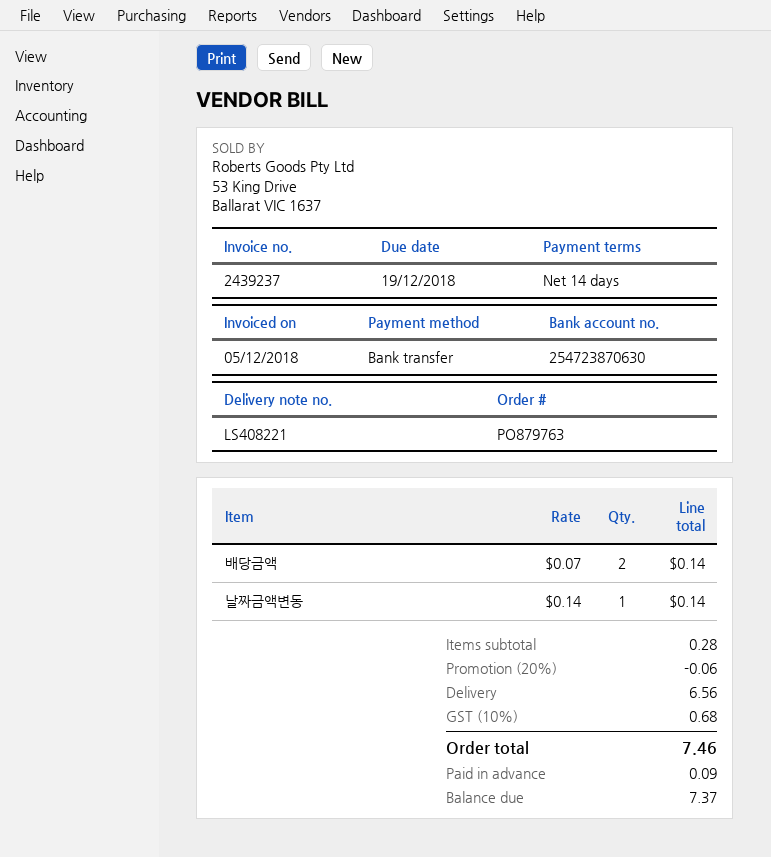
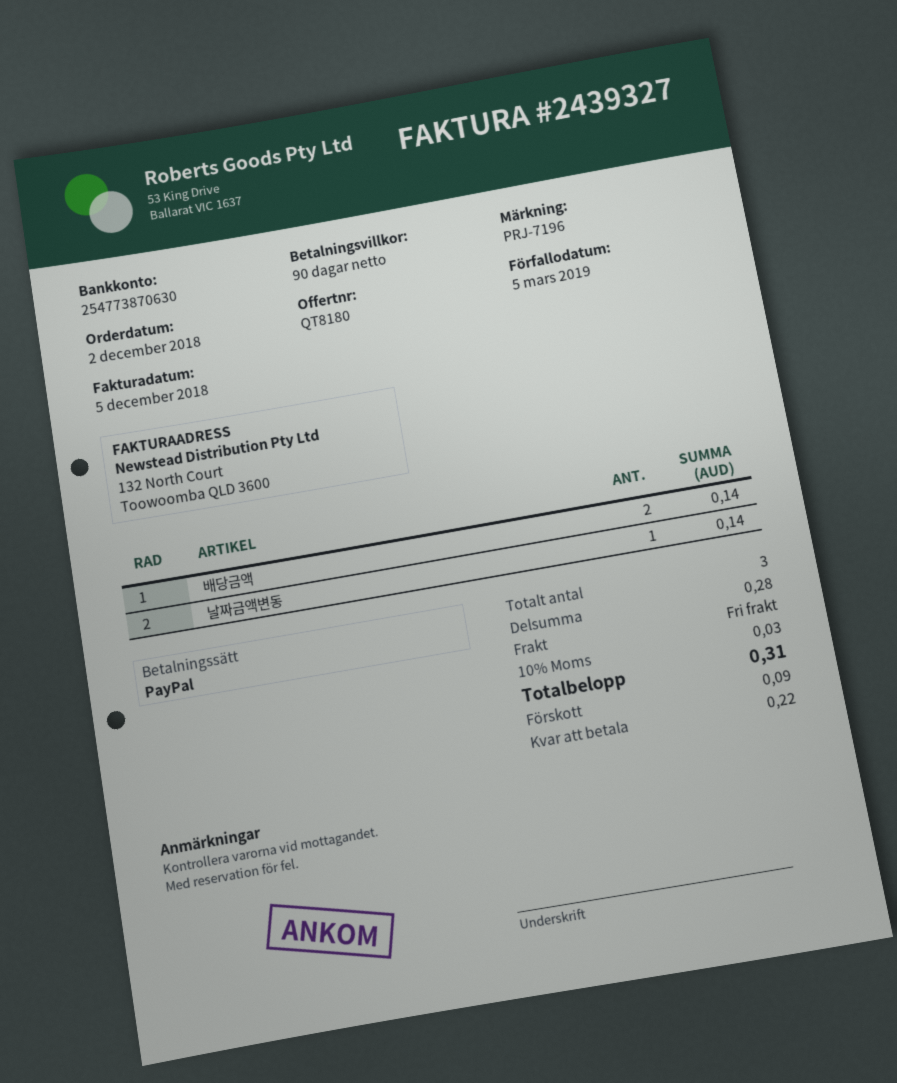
invoice number: 2439237 -> 2439327
payment terms: 14 days -> 90 days
due date: 2018-12-19 -> 2019-03-05
payment method: bank transfer -> PayPal
bank account: 254723870630 -> 254773870630
discount: 20% = 0.06 -> none
shipping: 6.56 -> 0.00
tax: 10% = 0.68 -> 10% = 0.03
total: 7.46 -> 0.31
balance: 7.37 -> 0.22

